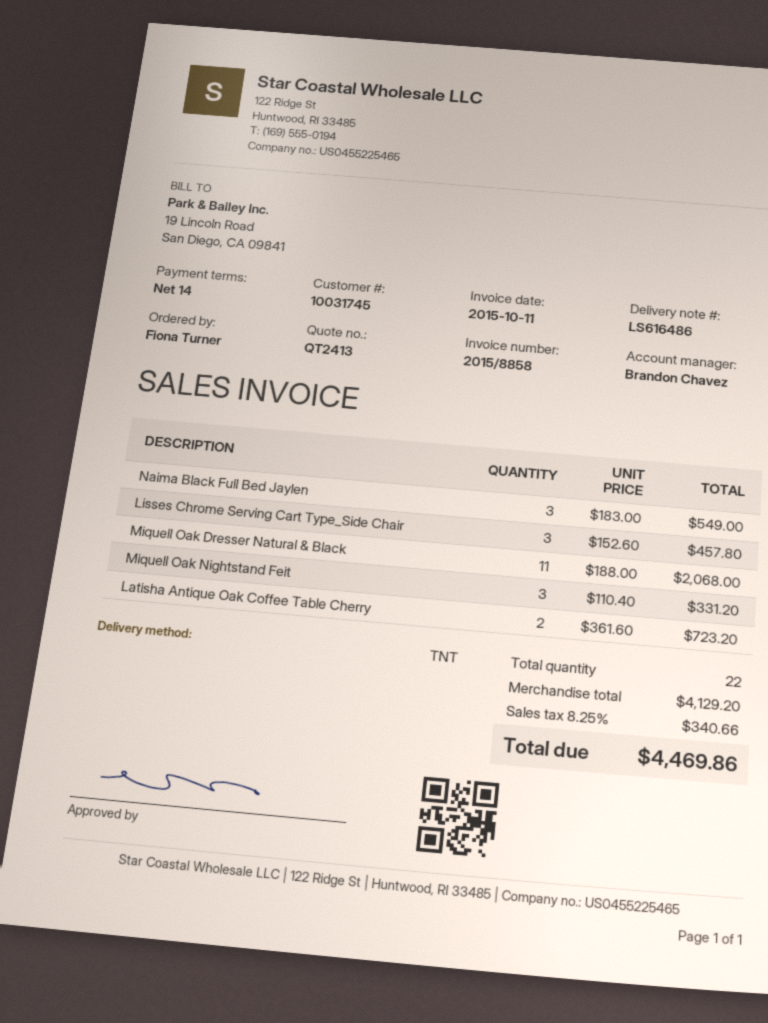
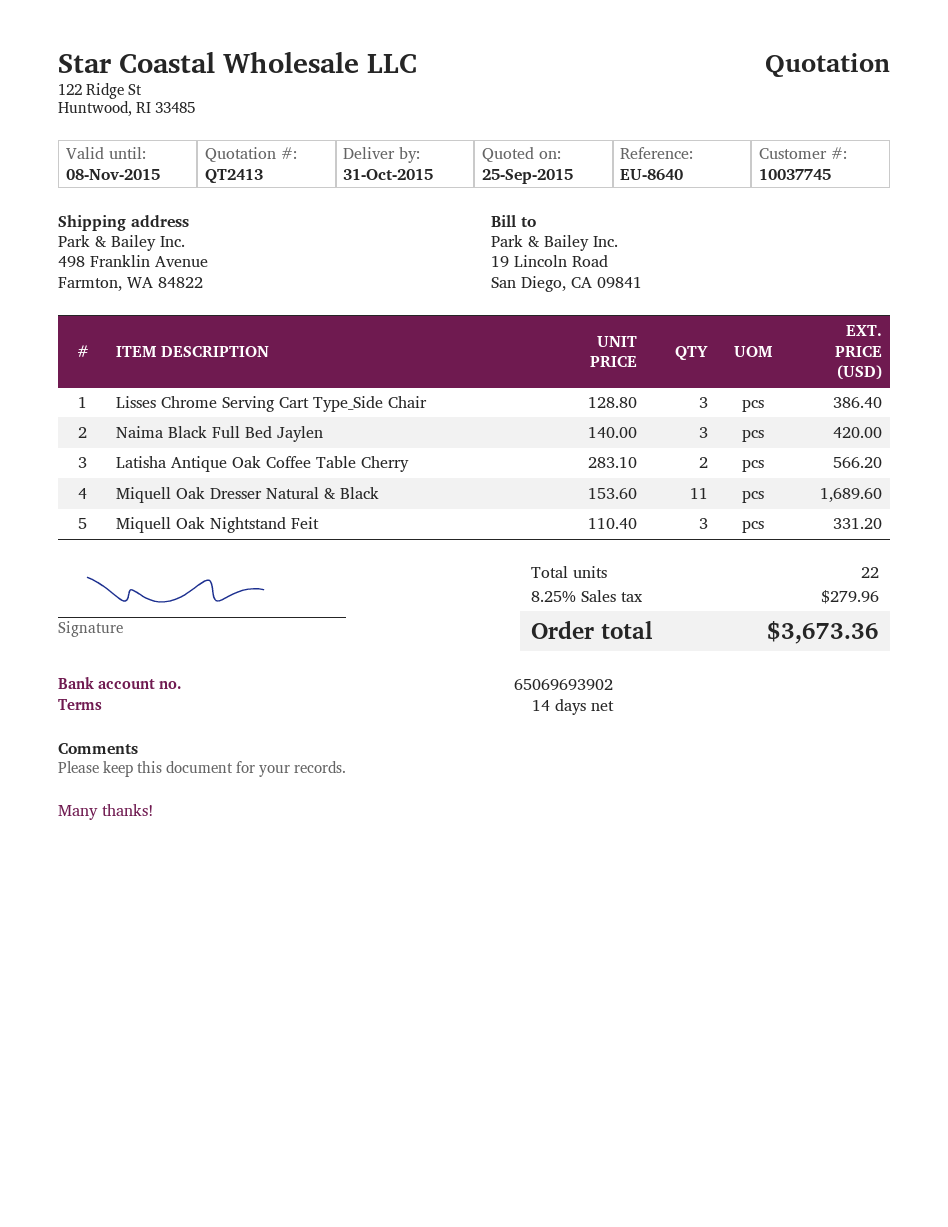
customer number: 10031745 -> 10037745
Naima Black Full Bed Jaylen: 3 x 183.00 = 549.00 -> 3 x 140.00 = 420.00
Lisses Chrome Serving Cart Type_Side Chair: 3 x 152.60 = 457.80 -> 3 x 128.80 = 386.40
Miquell Oak Dresser Natural & Black: 11 x 188.00 = 2068.00 -> 11 x 153.60 = 1689.60
Latisha Antique Oak Coffee Table Cherry: 2 x 361.60 = 723.20 -> 2 x 283.10 = 566.20
tax: 8.25% = 340.66 -> 8.25% = 279.96
total: 4469.86 -> 3673.36

